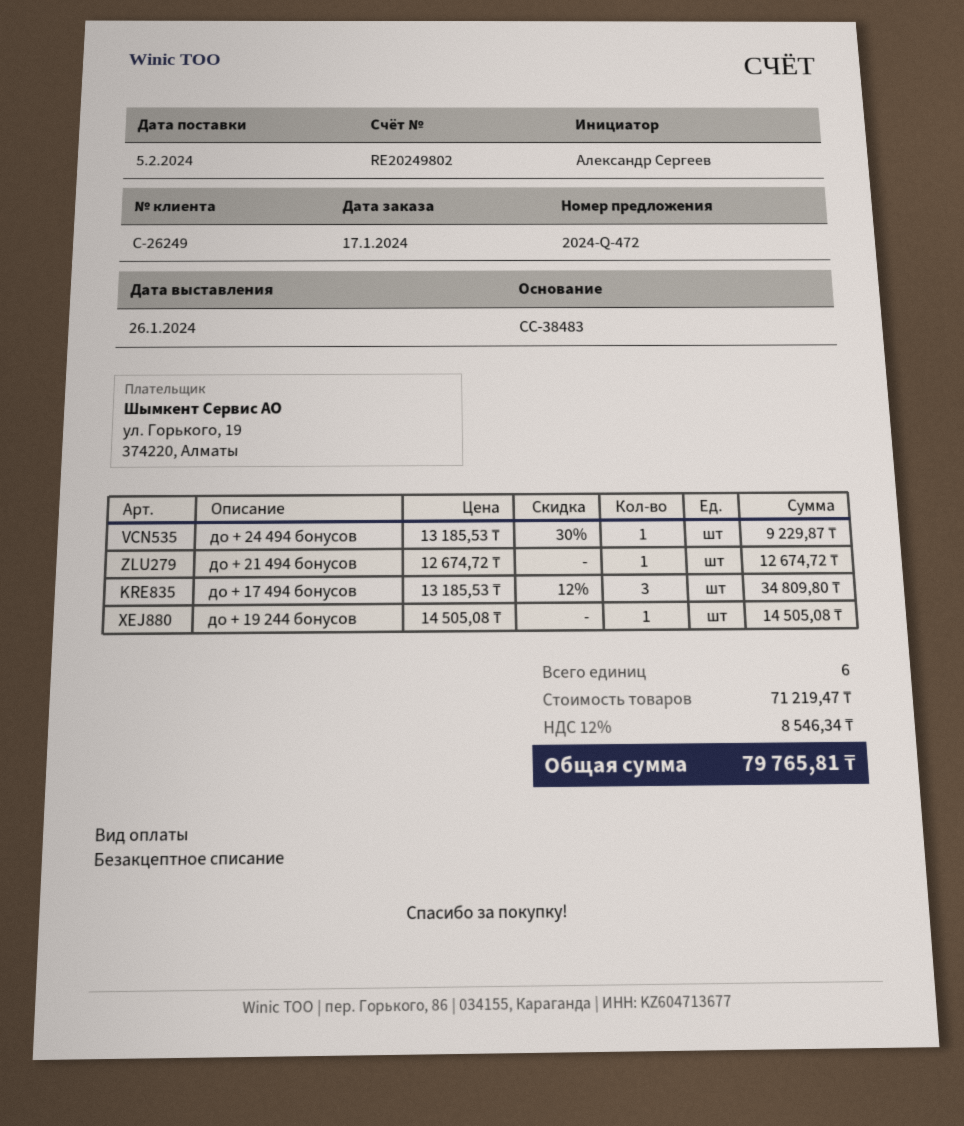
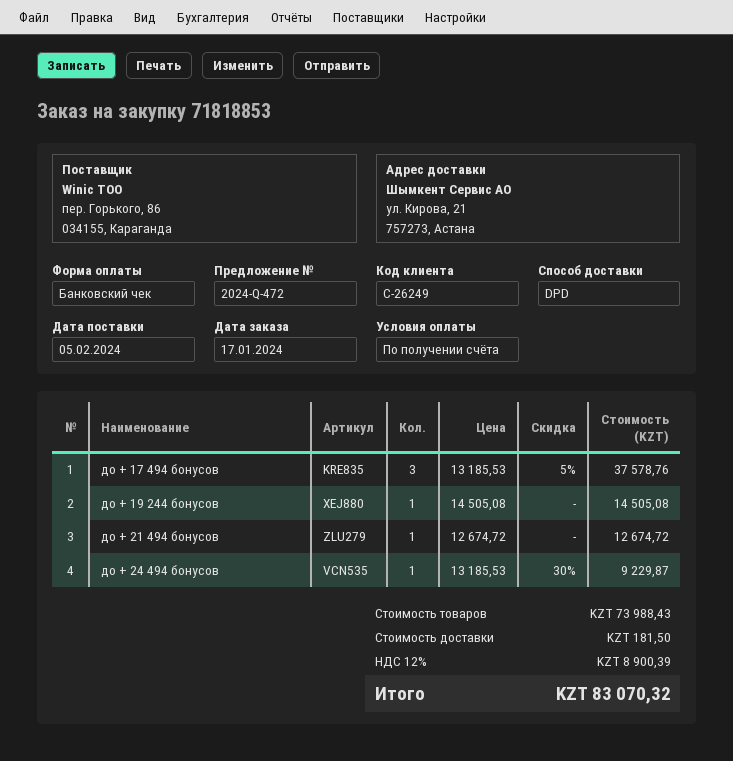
payment method: direct debit -> cheque
до + 17 494 бонусов: 3 x 13185.53 - 12% = 34809.80 -> 3 x 13185.53 - 5% = 37578.76
subtotal: 71219.47 -> 73988.43
shipping: none -> 181.50
tax: 12% = 8546.34 -> 12% = 8900.39
total: 79765.81 -> 83070.32

